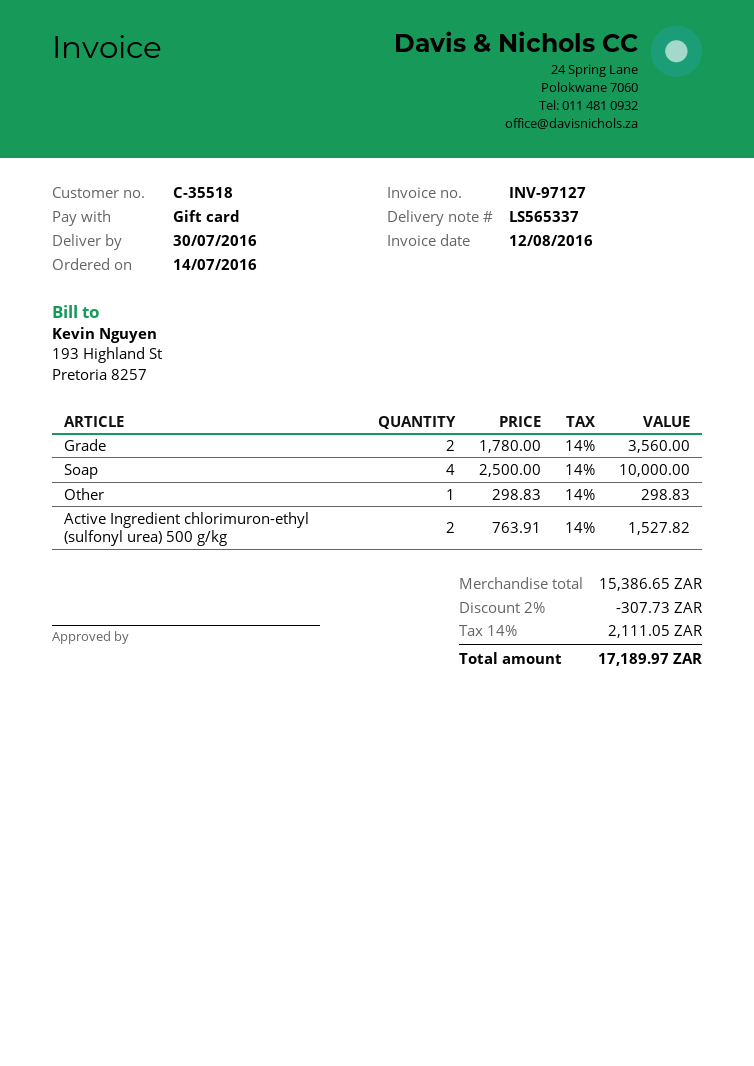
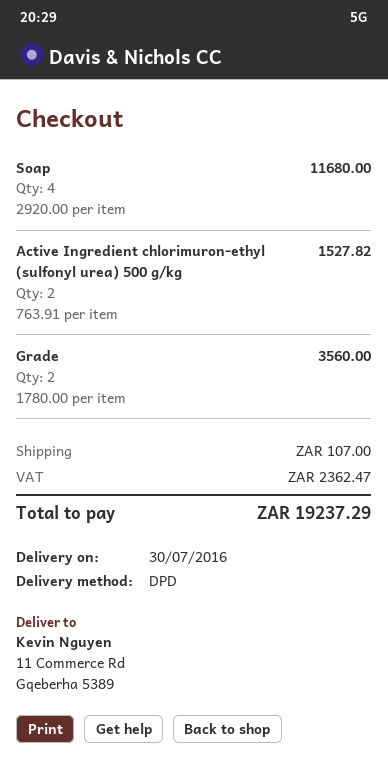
Soap: 4 x 2500.00 = 10000.00 -> 4 x 2920.00 = 11680.00
Other: 1 x 298.83 = 298.83 -> none
discount: 2% = 307.73 -> none
shipping: none -> 107.00
tax: 2111.05 -> 2362.47
total: 17189.97 -> 19237.29

